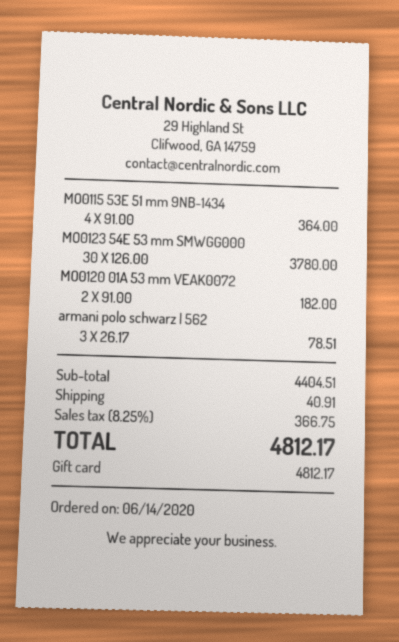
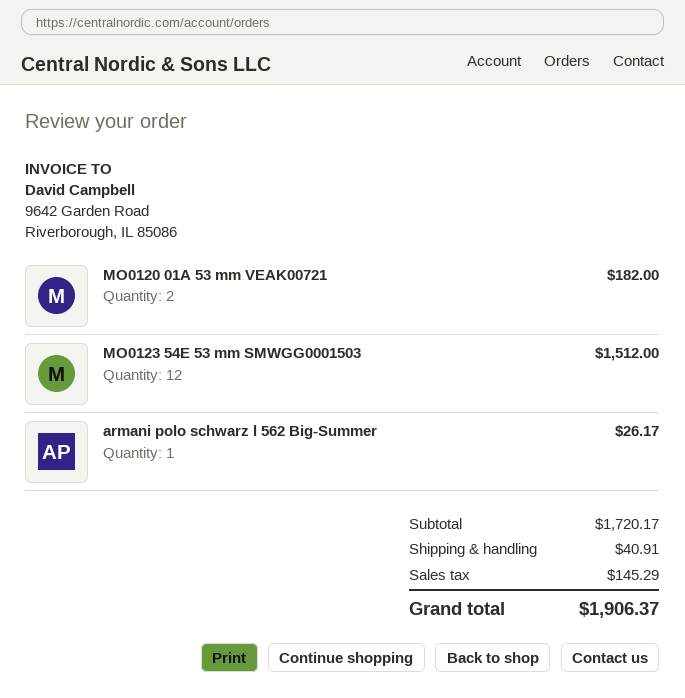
MO0115 53E 51 mm 9NB-1434: 4 for 364.00 -> none
MO0123 54E 53 mm SMWGG000: 30 for 3780.00 -> 12 for 1512.00
armani polo schwarz l 562: 3 for 78.51 -> 1 for 26.17
subtotal: 4404.51 -> 1720.17
tax: 366.75 -> 145.29
total: 4812.17 -> 1906.37

